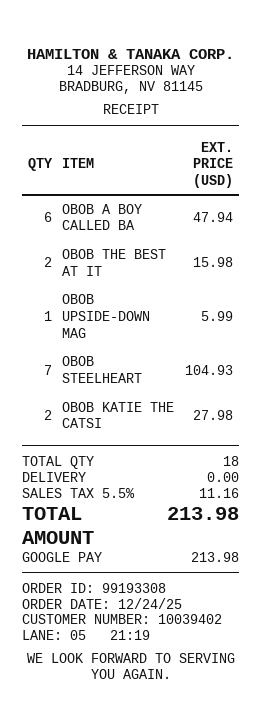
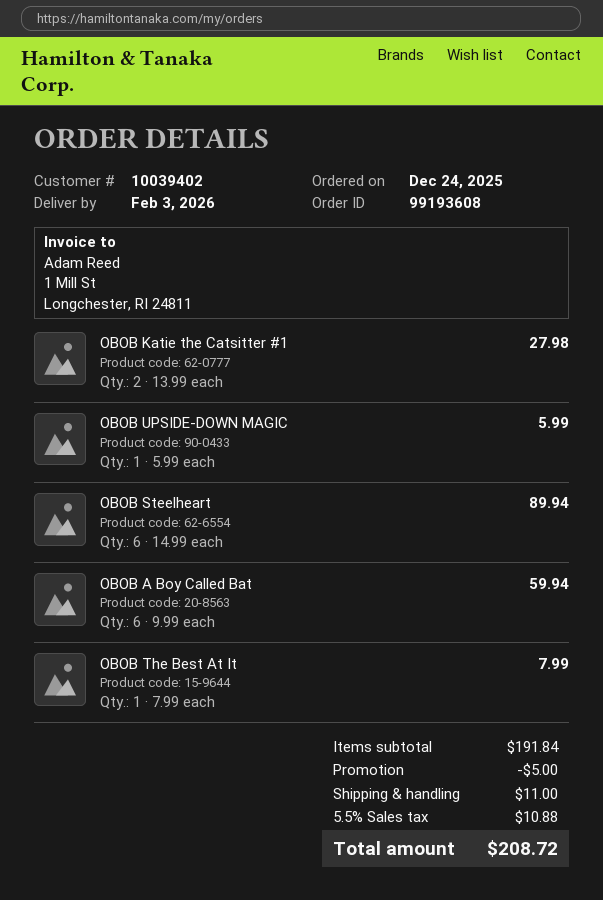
order number: 99193308 -> 99193608
OBOB A BOY CALLED BA: 6 for 47.94 -> 6 for 59.94
OBOB THE BEST AT IT: 2 for 15.98 -> 1 for 7.99
OBOB STEELHEART: 7 for 104.93 -> 6 for 89.94
discount: none -> 5.00
shipping: 0.00 -> 11.00
tax: 5.5% = 11.16 -> 5.5% = 10.88
total: 213.98 -> 208.72

